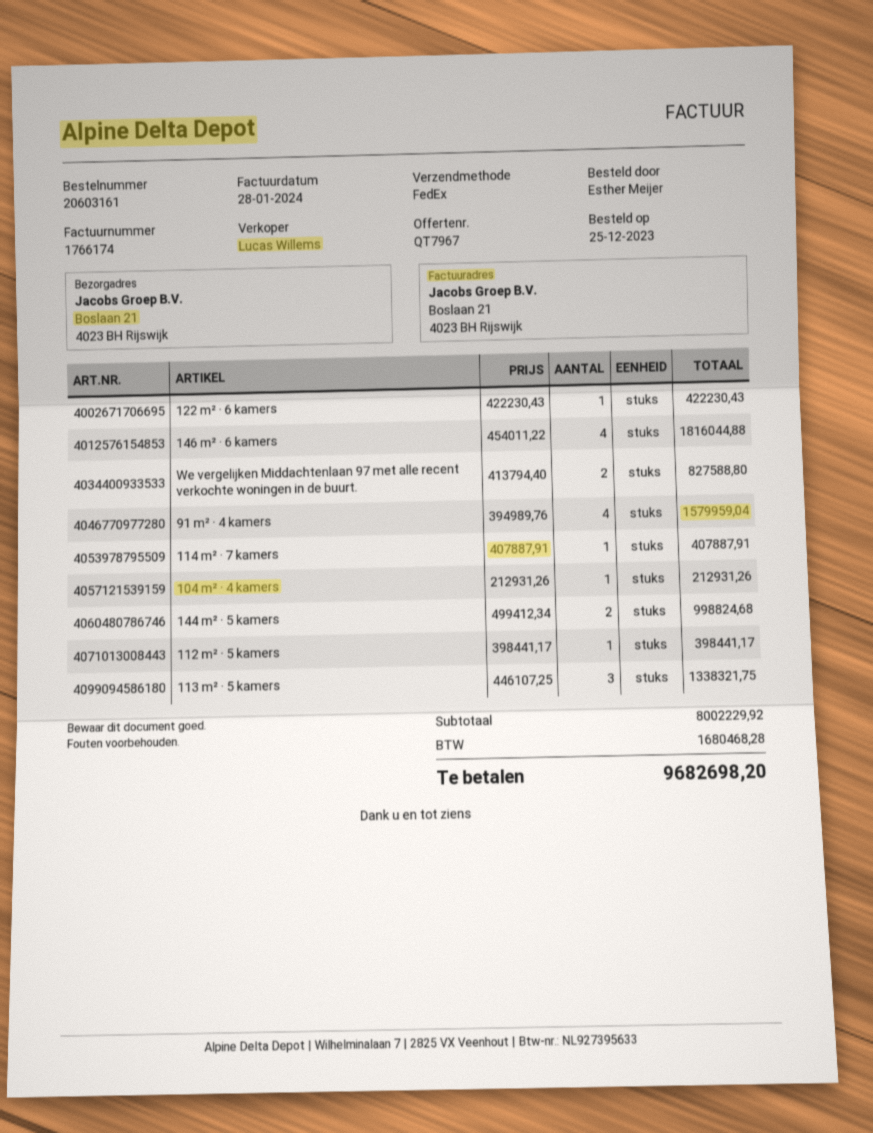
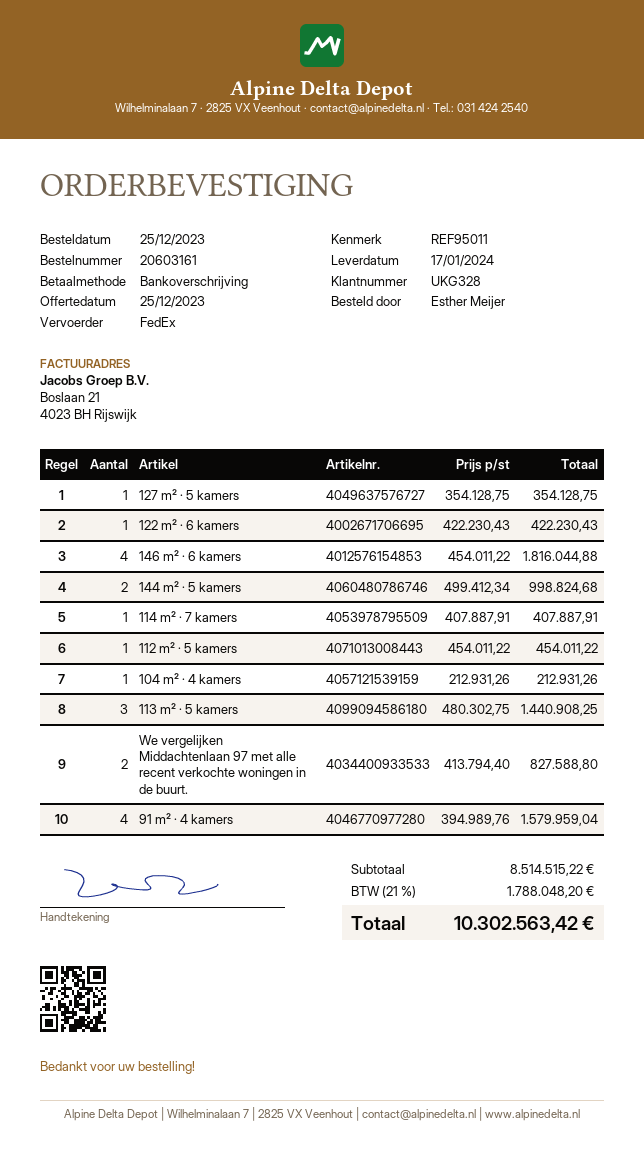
112 m² · 5 kamers: 1 x 398441.17 = 398441.17 -> 1 x 454011.22 = 454011.22
113 m² · 5 kamers: 3 x 446107.25 = 1338321.75 -> 3 x 480302.75 = 1440908.25
127 m² · 5 kamers: none -> 1 x 354128.75 = 354128.75
subtotal: 8002229.92 -> 8514515.22
tax: 1680468.28 -> 1788048.20
total: 9682698.20 -> 10302563.42

